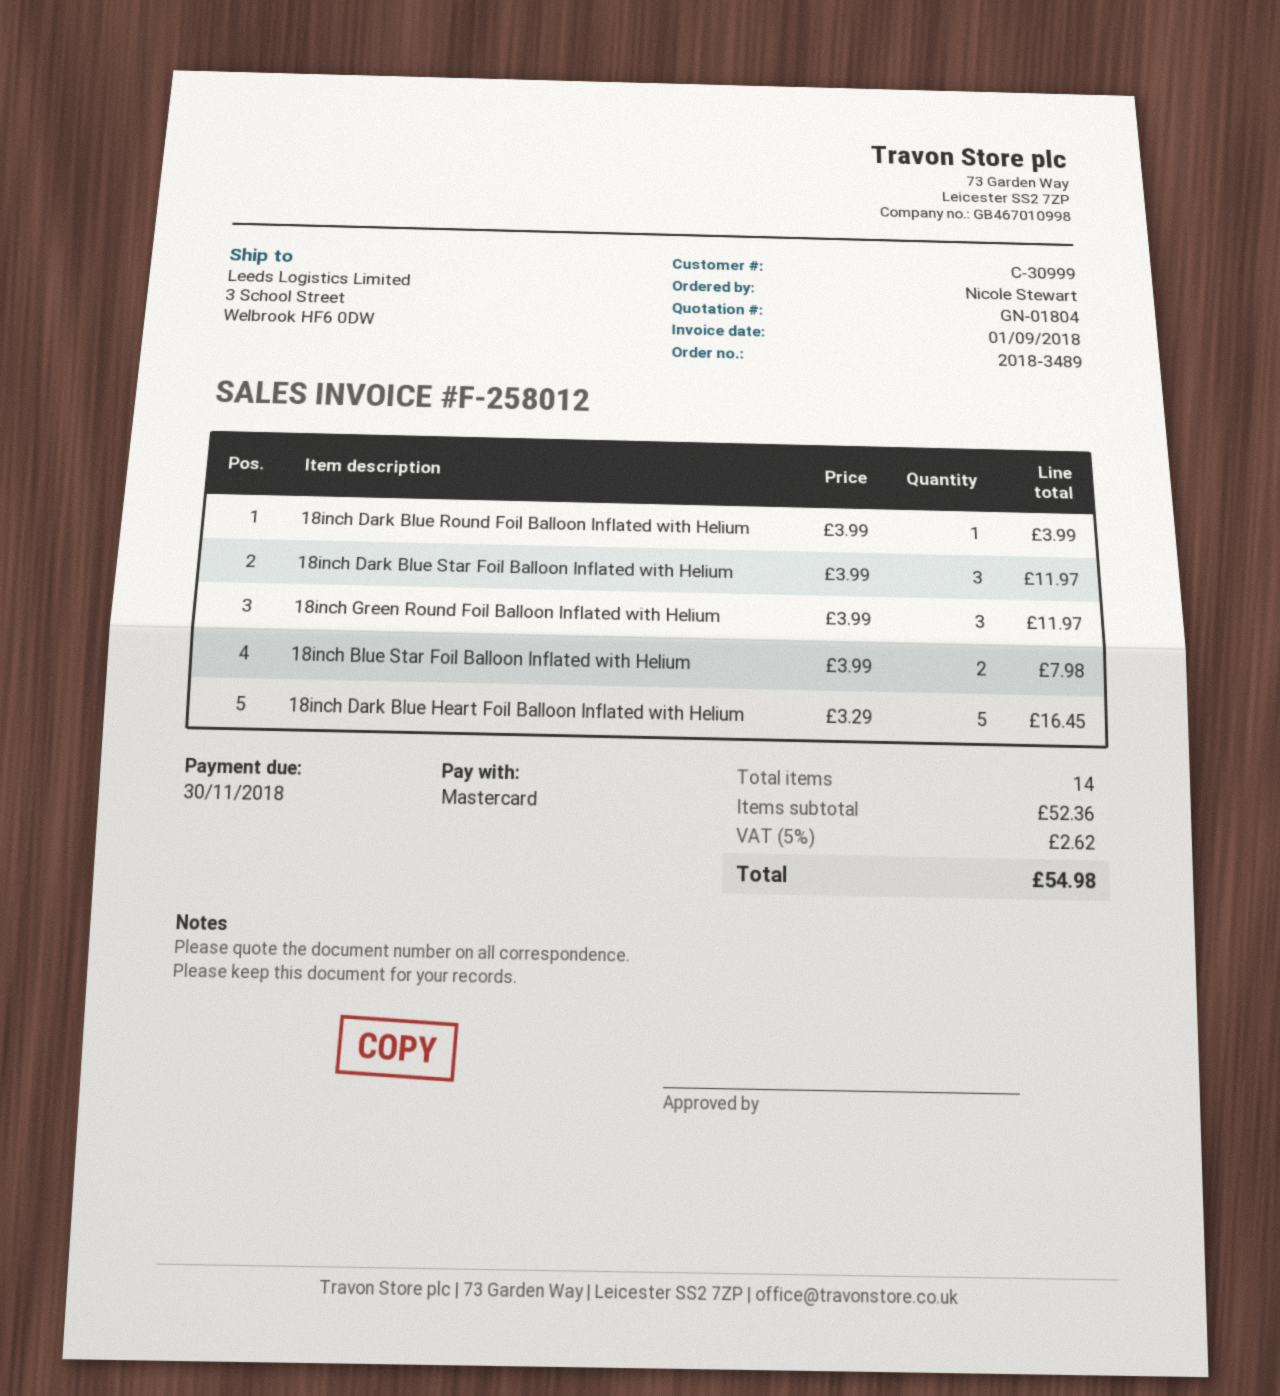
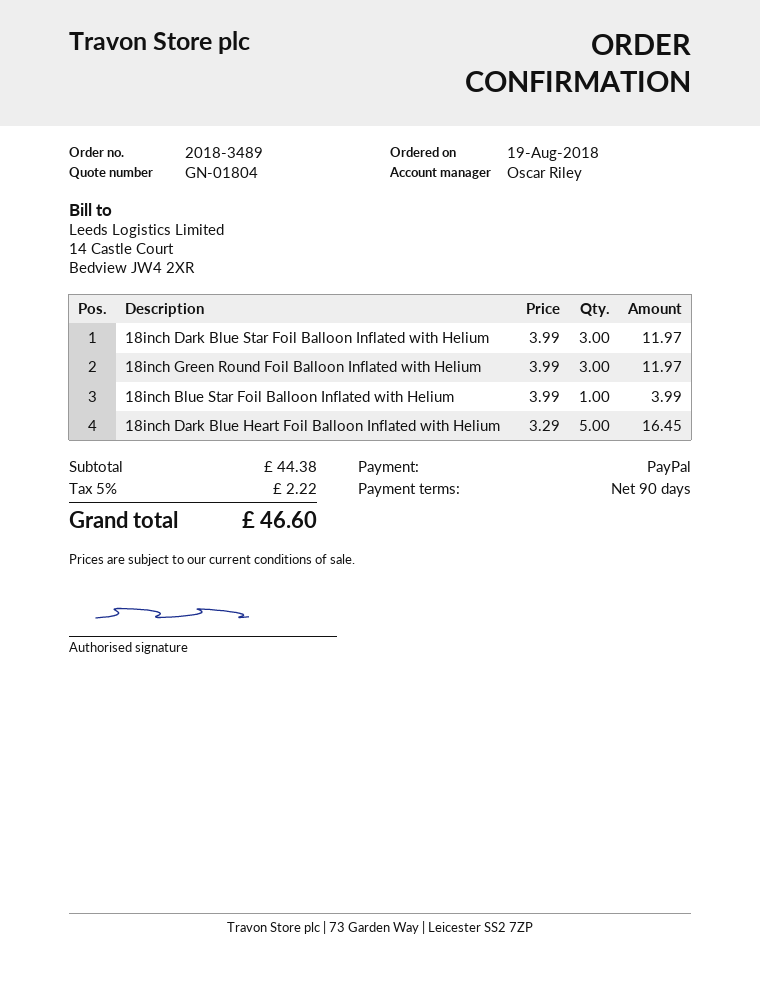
payment method: Mastercard -> PayPal
18inch Dark Blue Round Foil Balloon Inflated with Helium: 1 x 3.99 = 3.99 -> none
18inch Blue Star Foil Balloon Inflated with Helium: 2 x 3.99 = 7.98 -> 1 x 3.99 = 3.99
subtotal: 52.36 -> 44.38
tax: 5% = 2.62 -> 5% = 2.22
total: 54.98 -> 46.60

